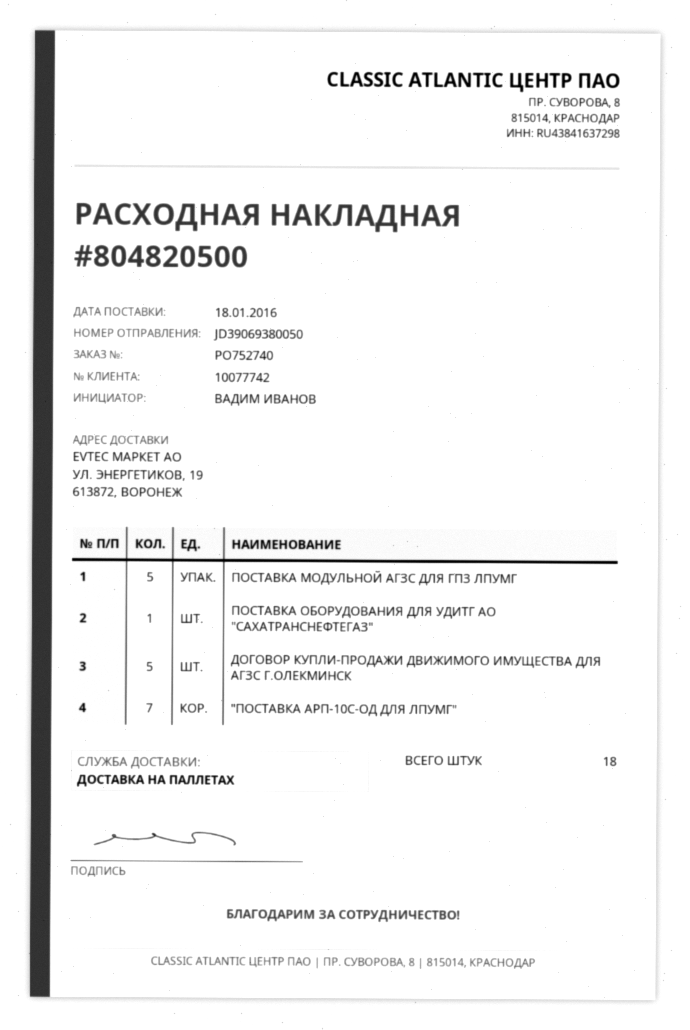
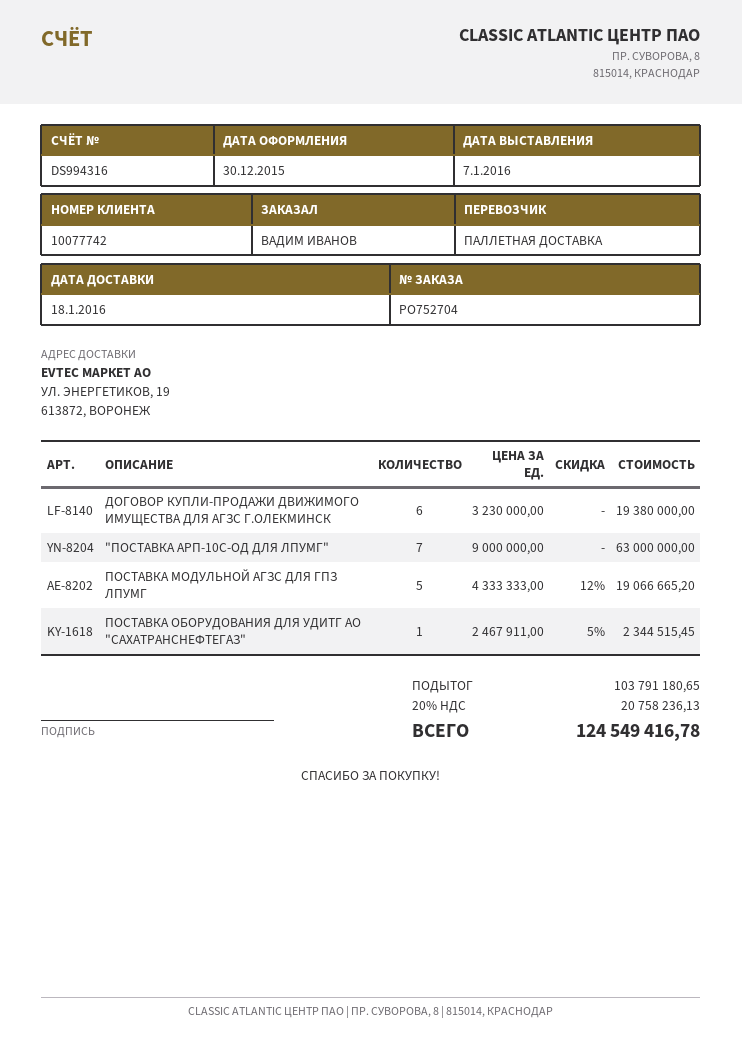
order number: PO752740 -> PO752704
ДОГОВОР КУПЛИ-ПРОДАЖИ ДВИЖИМОГО ИМУЩЕСТВА ДЛЯ АГЗС Г.ОЛЕКМИНСК: 5 -> 6

